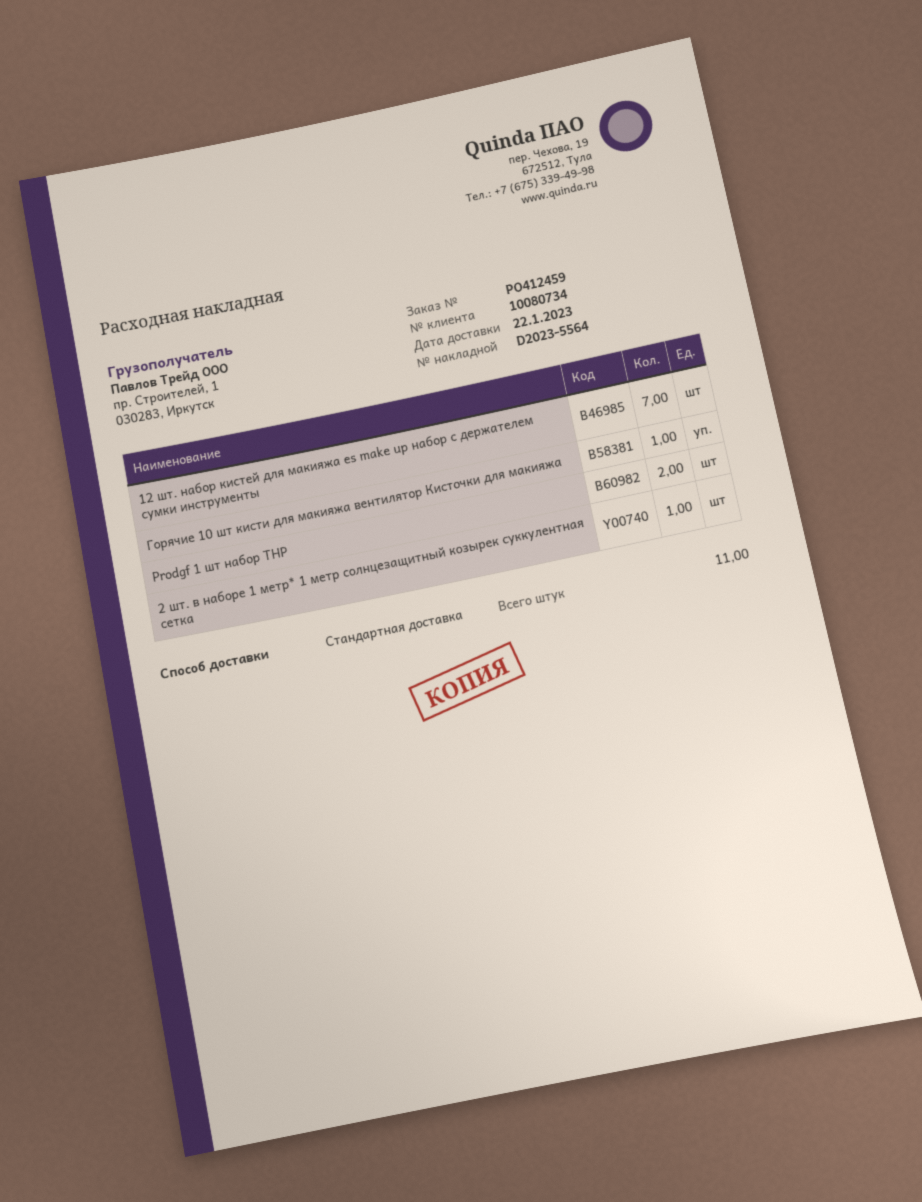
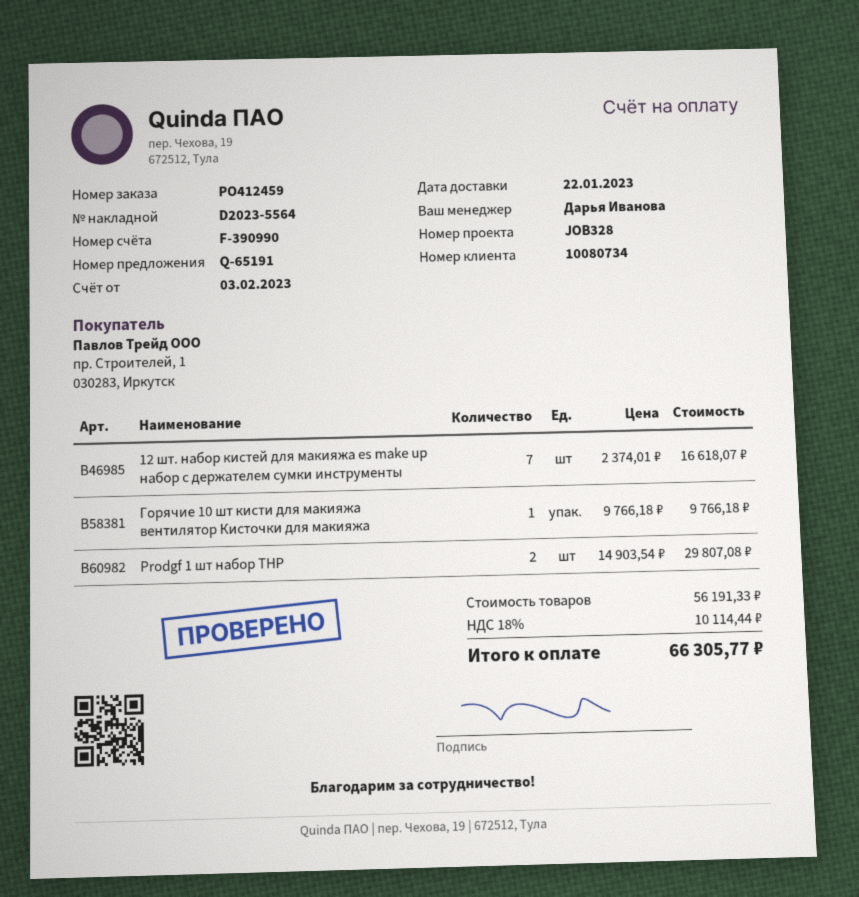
2 шт. в наборе 1 метр* 1 метр солнцезащитный козырек суккулентная сетка: 1 -> none

